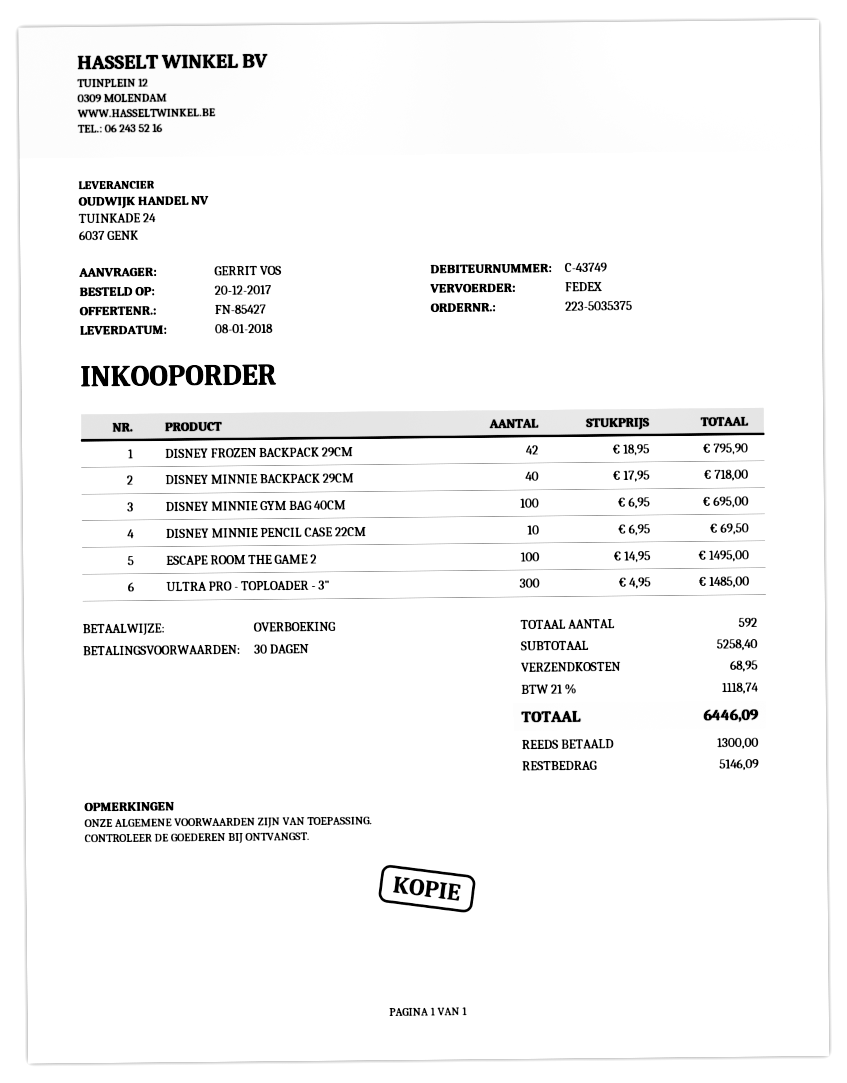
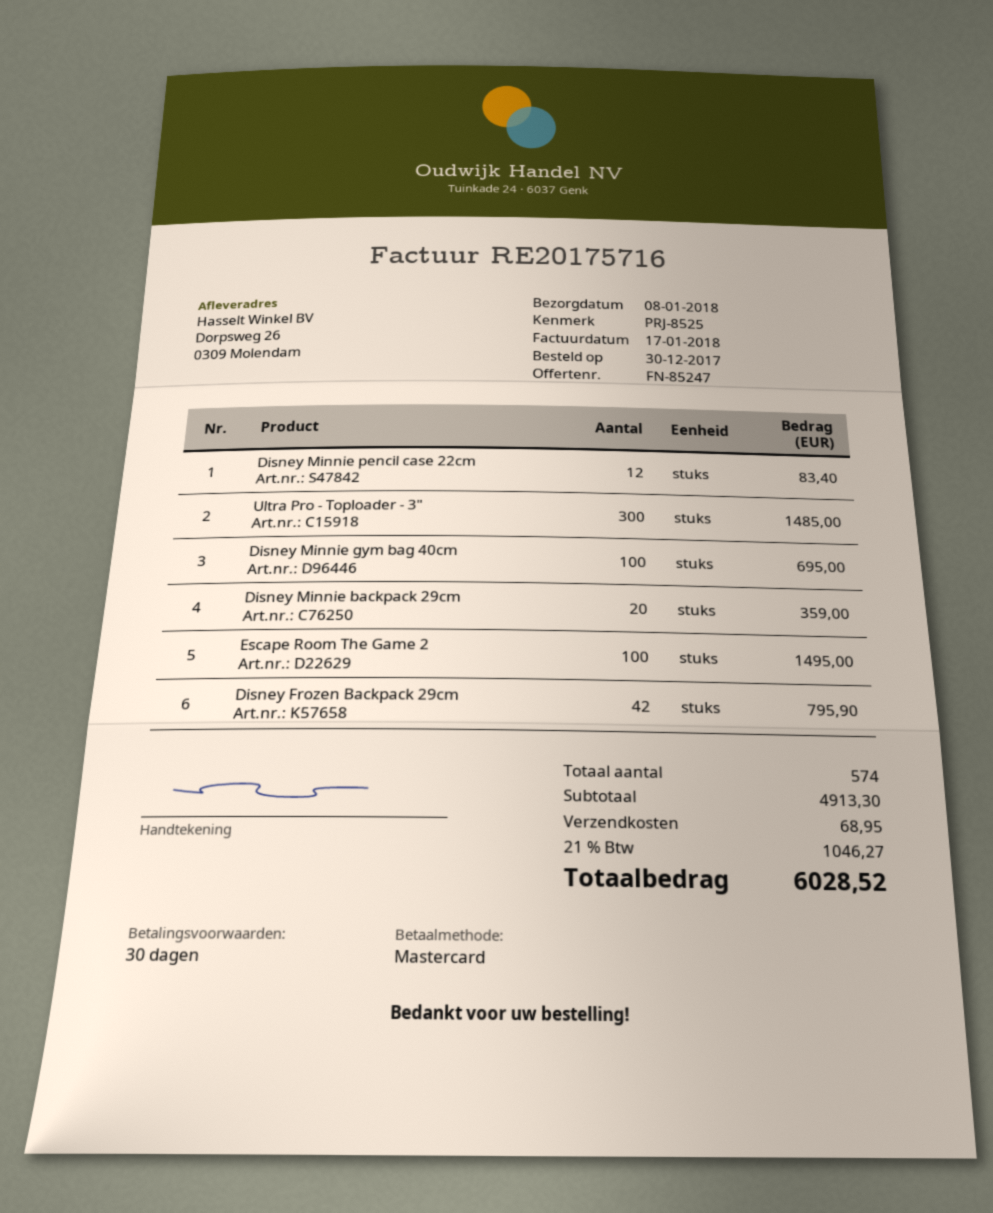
quote number: FN-85427 -> FN-85247
order date: 2017-12-20 -> 2017-12-30
payment method: bank transfer -> Mastercard
DISNEY MINNIE BACKPACK 29CM: 40 for 718.00 -> 20 for 359.00
DISNEY MINNIE PENCIL CASE 22CM: 10 for 69.50 -> 12 for 83.40
total quantity: 592 -> 574
subtotal: 5258.40 -> 4913.30
tax: 21% = 1118.74 -> 21% = 1046.27
total: 6446.09 -> 6028.52

